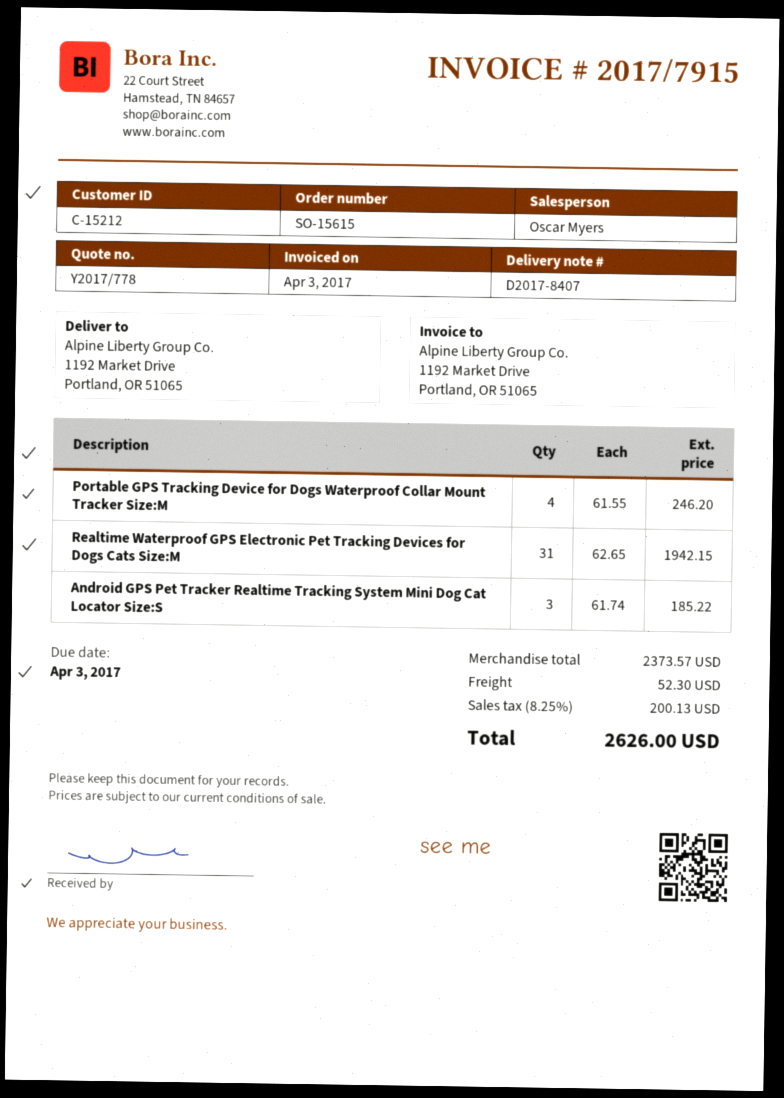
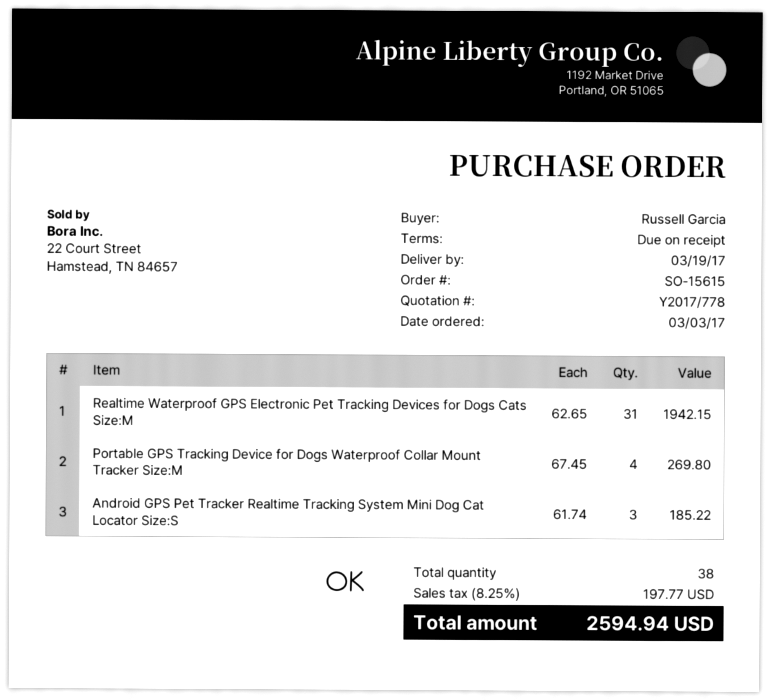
Portable GPS Tracking Device for Dogs Waterproof Collar Mount Tracker Size:M: 4 x 61.55 = 246.20 -> 4 x 67.45 = 269.80
shipping: 52.30 -> none
tax: 8.25% = 200.13 -> 8.25% = 197.77
total: 2626.00 -> 2594.94

